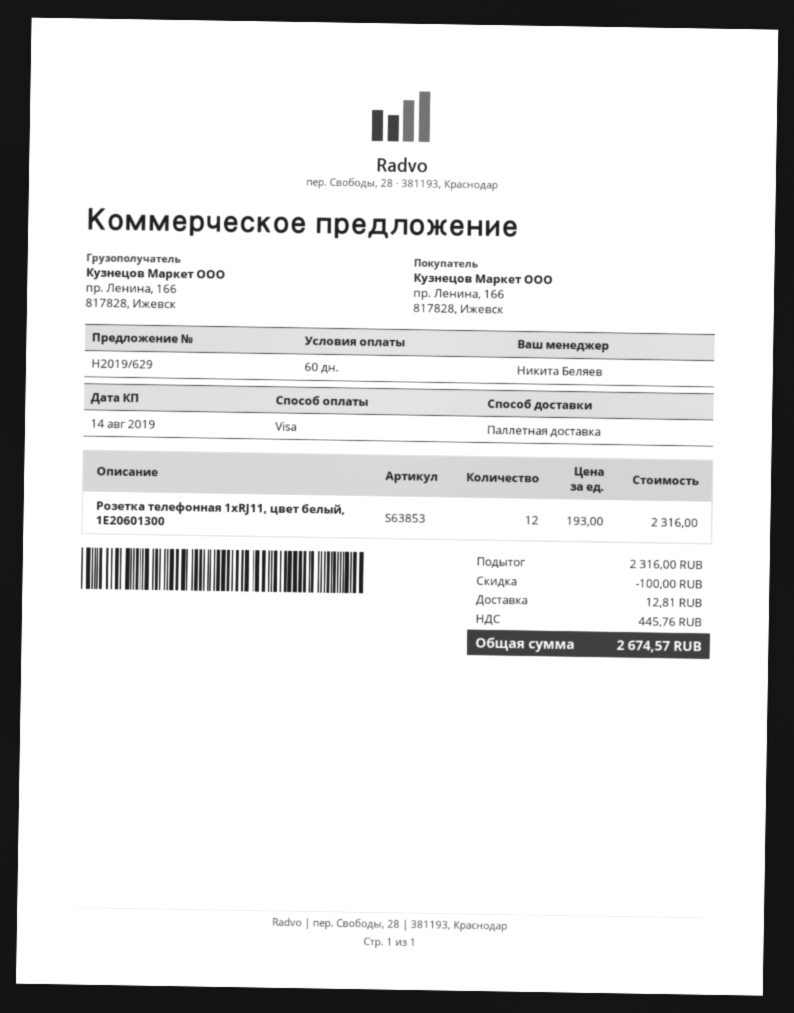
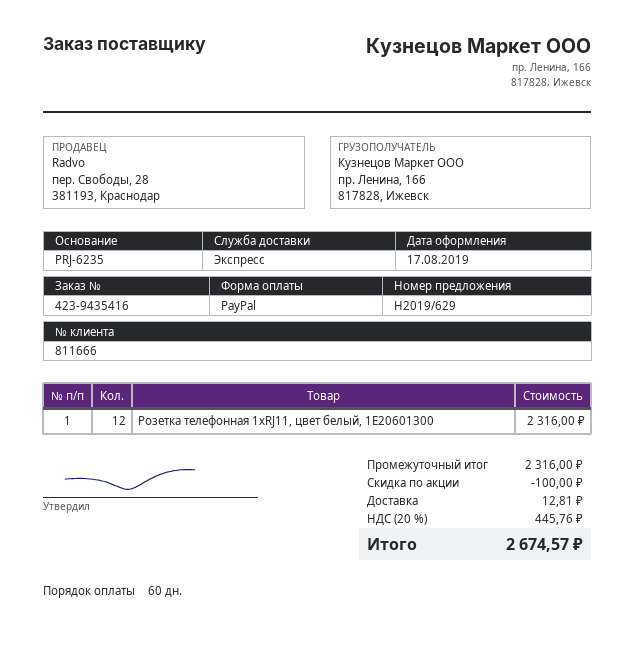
payment method: Visa -> PayPal
shipping method: pallet freight -> express

